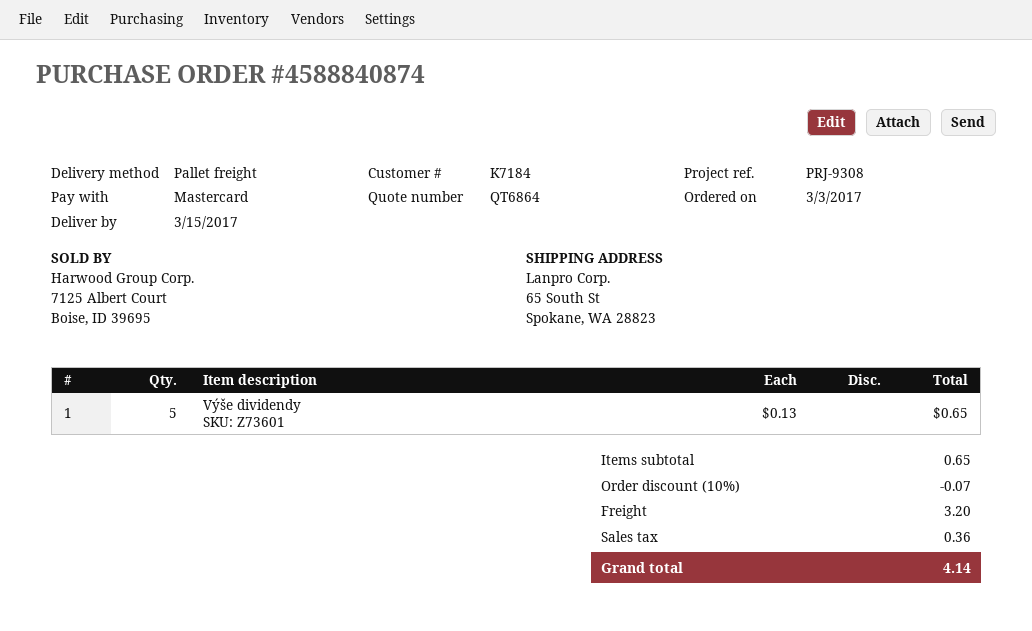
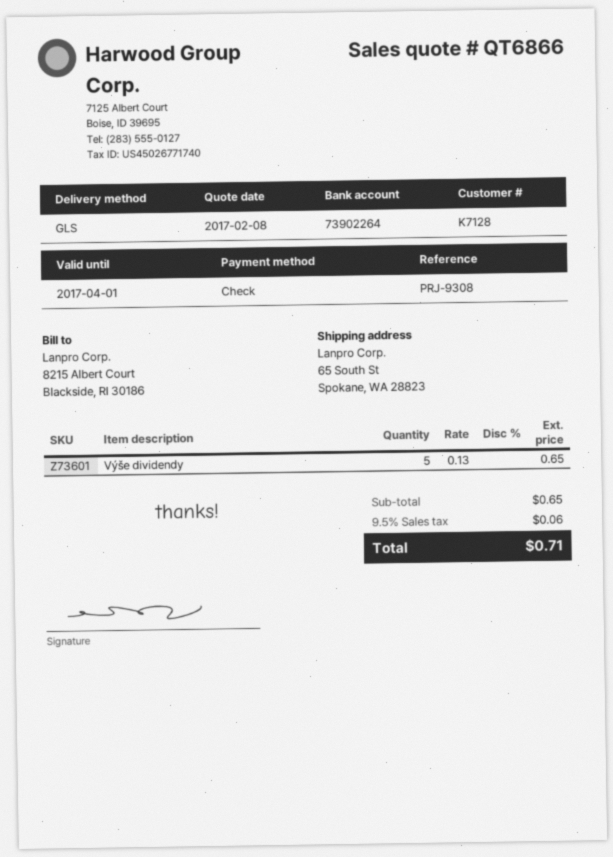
quote number: QT6864 -> QT6866
customer number: K7184 -> K7128
payment method: Mastercard -> cheque
shipping method: pallet freight -> GLS
discount: 10% = 0.07 -> none
shipping: 3.20 -> none
tax: 0.36 -> 0.06
total: 4.14 -> 0.71

